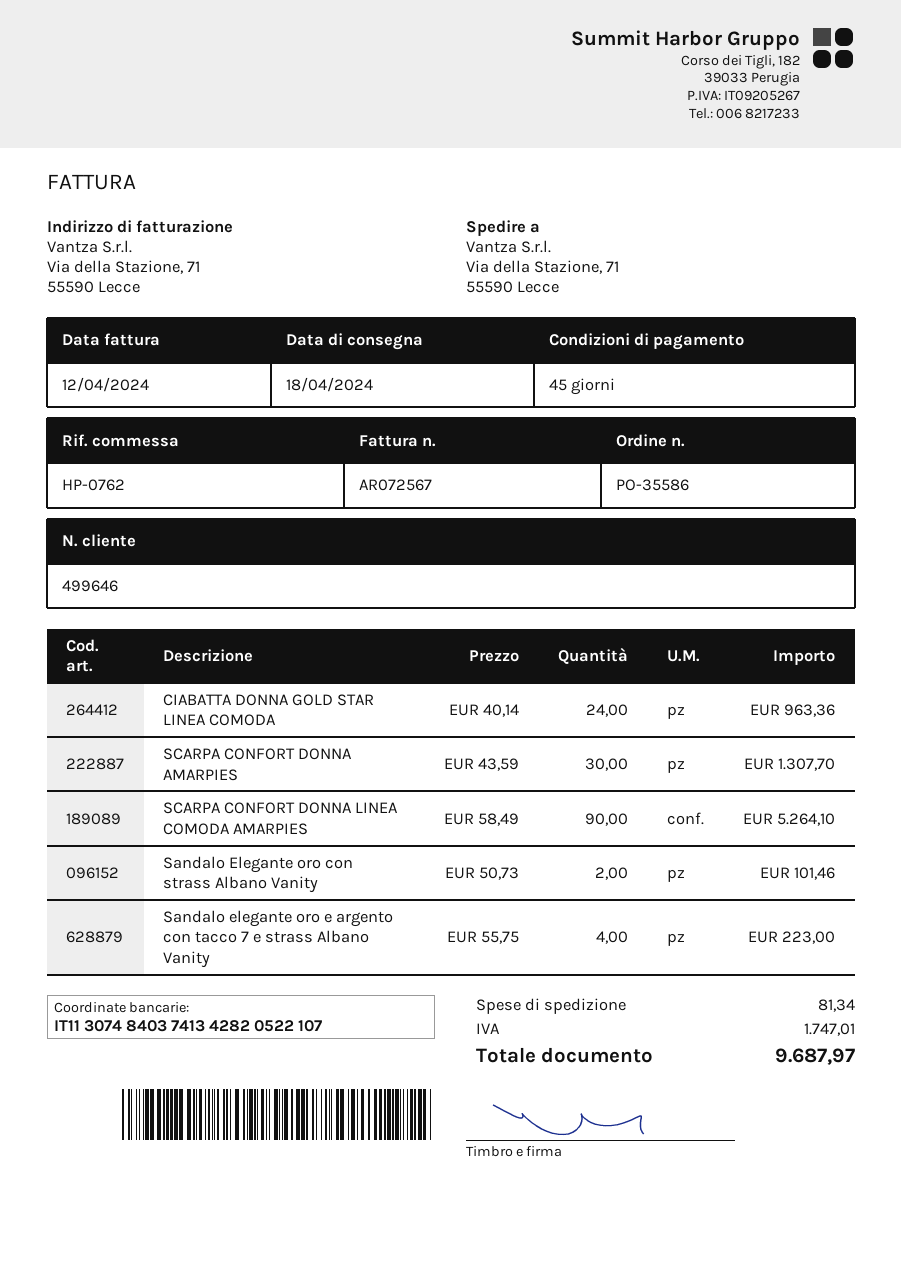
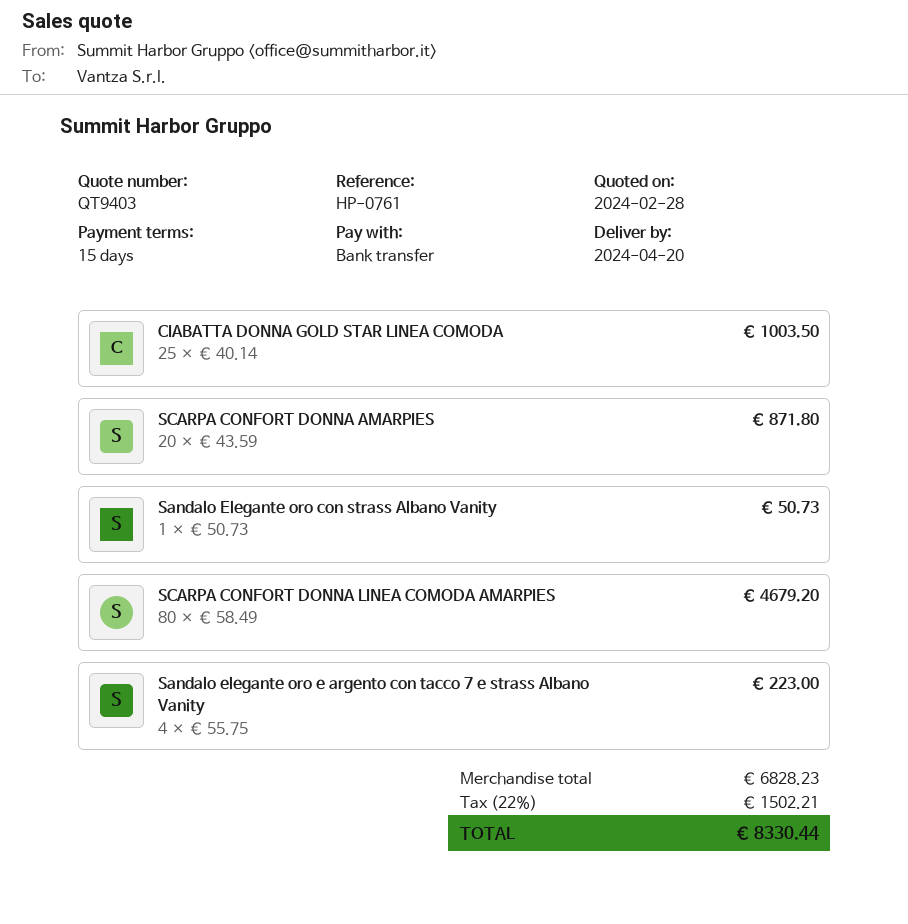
delivery date: 2024-04-18 -> 2024-04-20
payment terms: 45 days -> 15 days
reference: HP-0762 -> HP-0761
CIABATTA DONNA GOLD STAR LINEA COMODA: 24 x 40.14 = 963.36 -> 25 x 40.14 = 1003.50
SCARPA CONFORT DONNA AMARPIES: 30 x 43.59 = 1307.70 -> 20 x 43.59 = 871.80
SCARPA CONFORT DONNA LINEA COMODA AMARPIES: 90 x 58.49 = 5264.10 -> 80 x 58.49 = 4679.20
Sandalo Elegante oro con strass Albano Vanity: 2 x 50.73 = 101.46 -> 1 x 50.73 = 50.73
shipping: 81.34 -> none
tax: 1747.01 -> 1502.21
total: 9687.97 -> 8330.44

